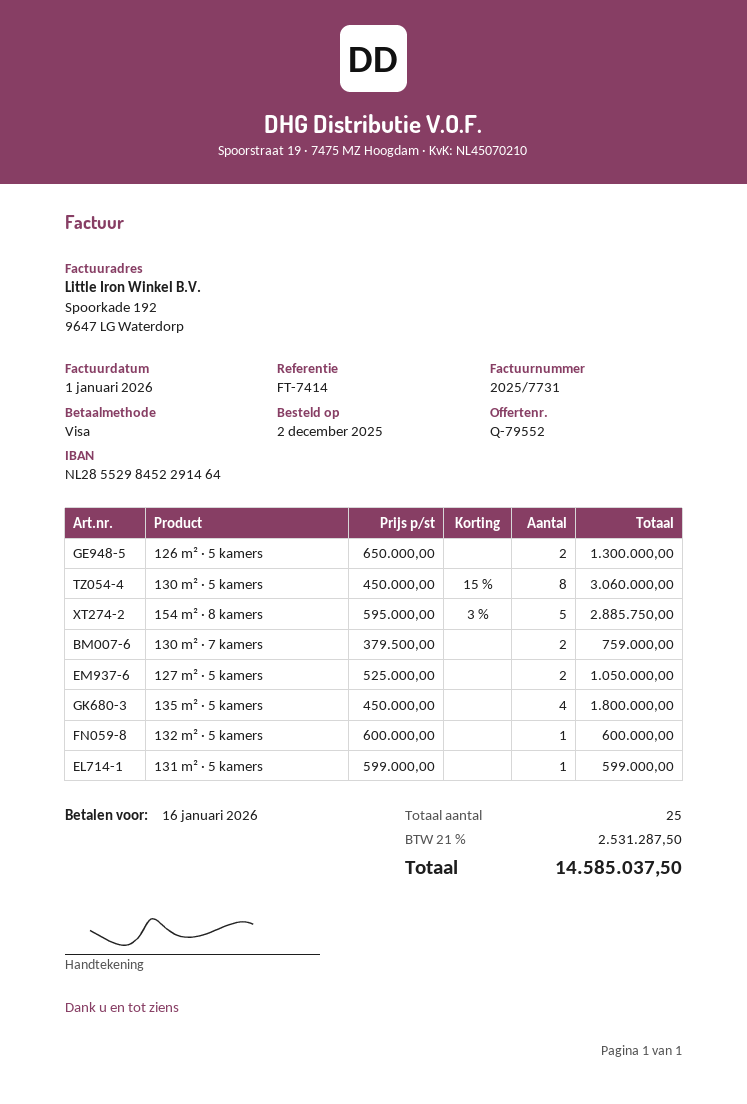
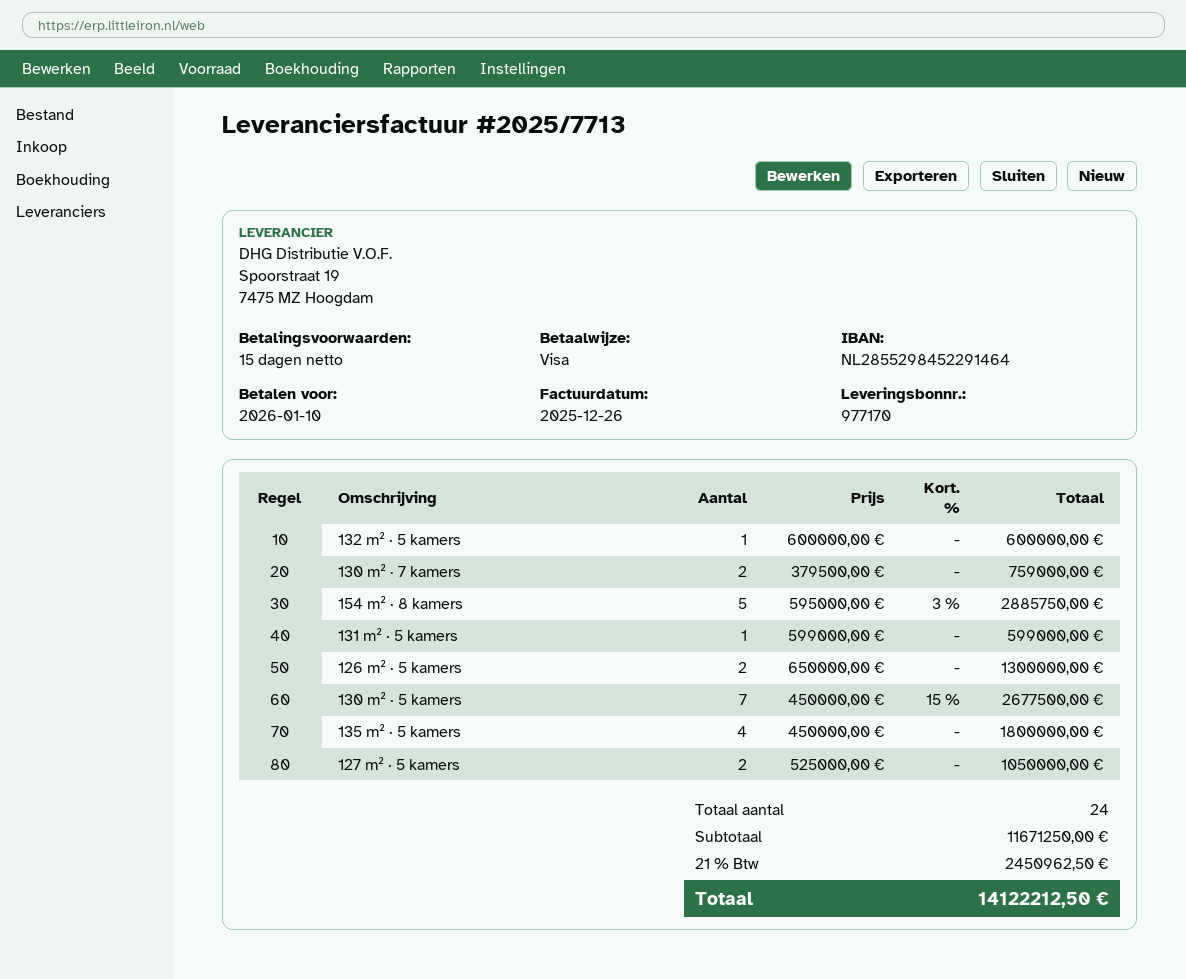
invoice number: 2025/7731 -> 2025/7713
invoice date: 2026-01-01 -> 2025-12-26
due date: 2026-01-16 -> 2026-01-10
130 m² · 5 kamers: 8 x 450000.00 - 15% = 3060000.00 -> 7 x 450000.00 - 15% = 2677500.00
total quantity: 25 -> 24
tax: 21% = 2531287.50 -> 21% = 2450962.50
total: 14585037.50 -> 14122212.50

